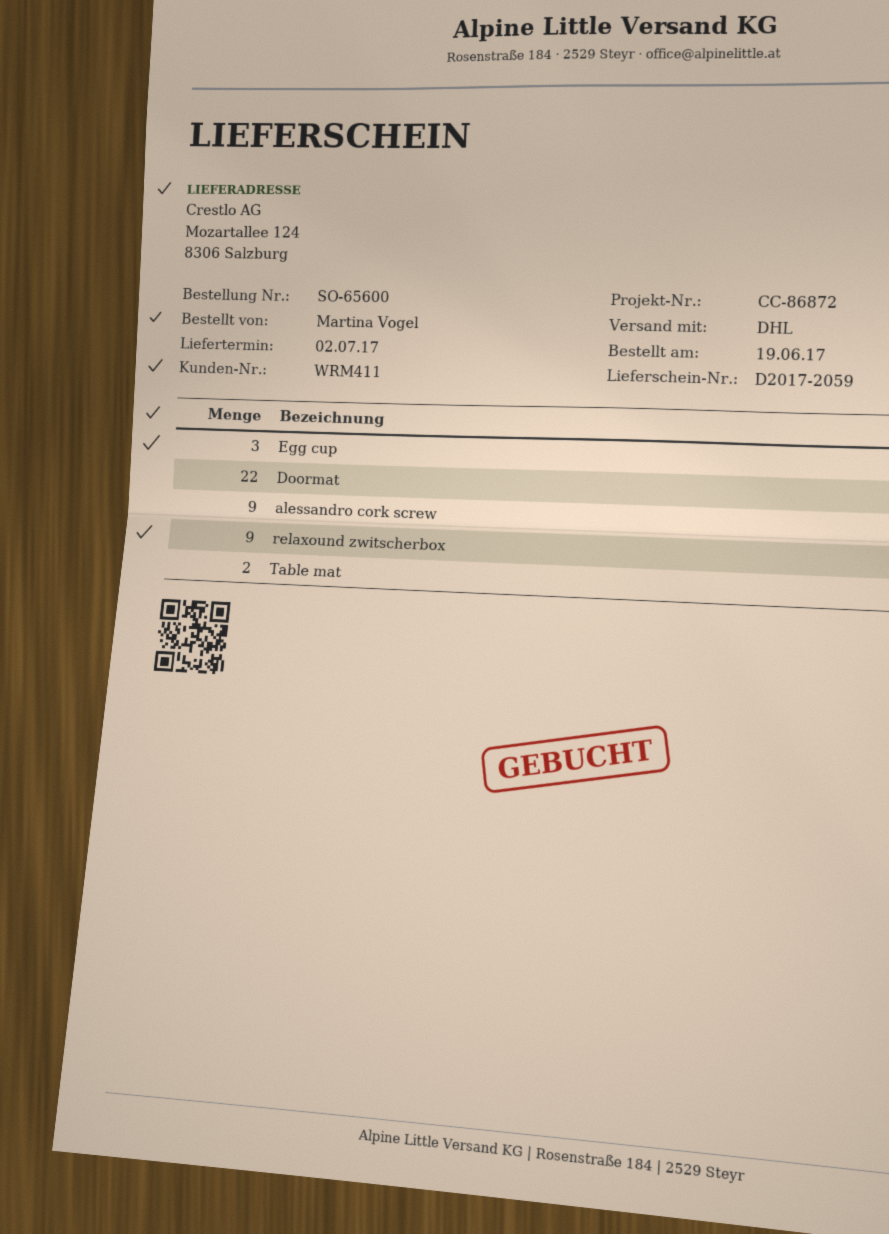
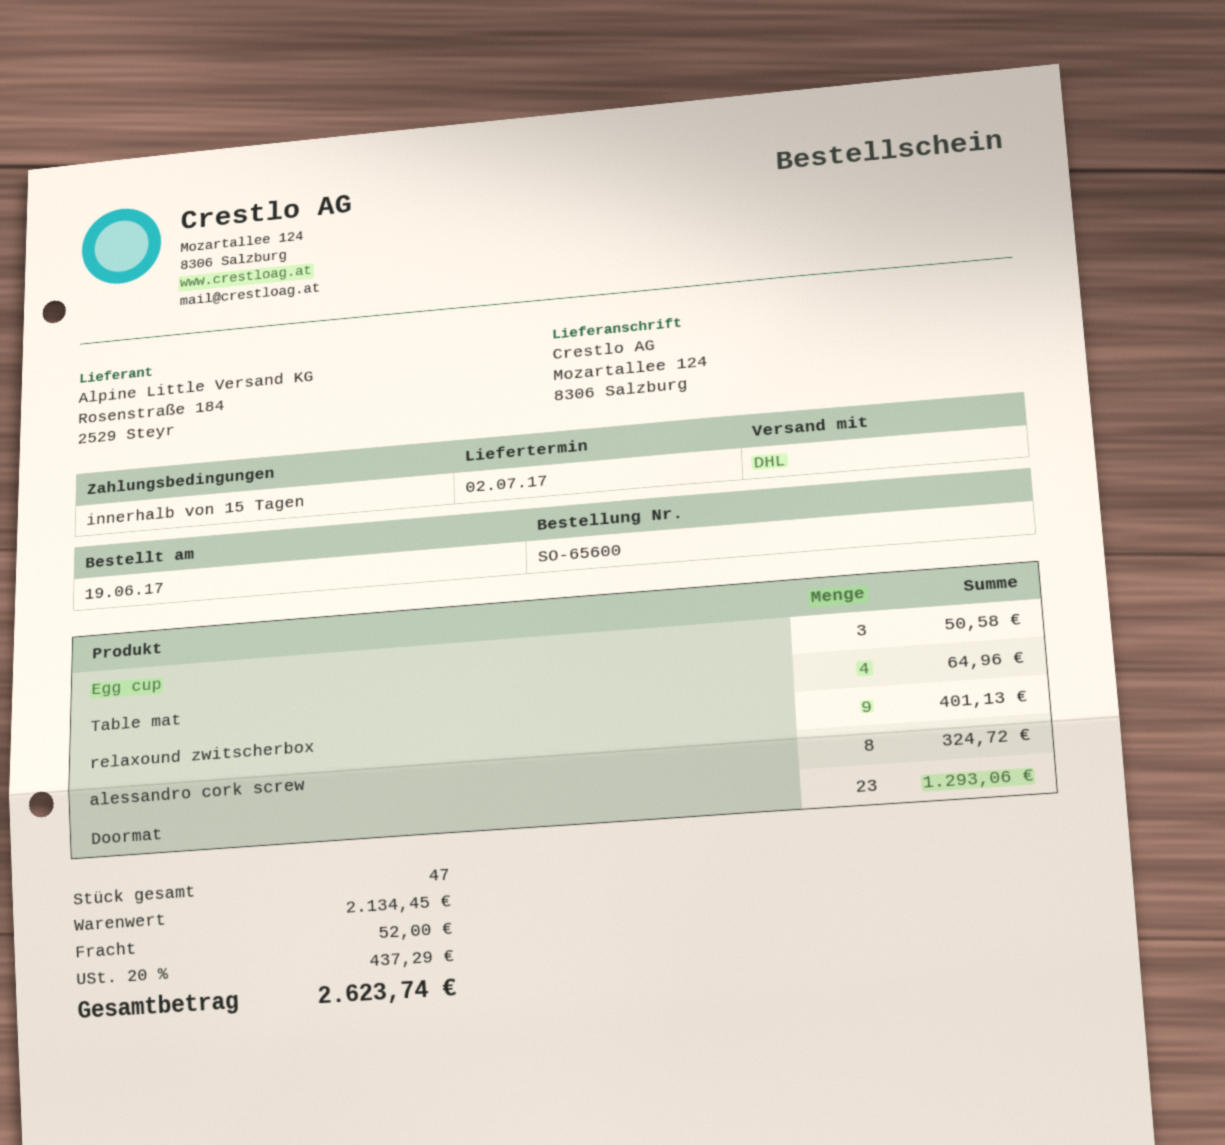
Doormat: 22 -> 23
alessandro cork screw: 9 -> 8
Table mat: 2 -> 4

